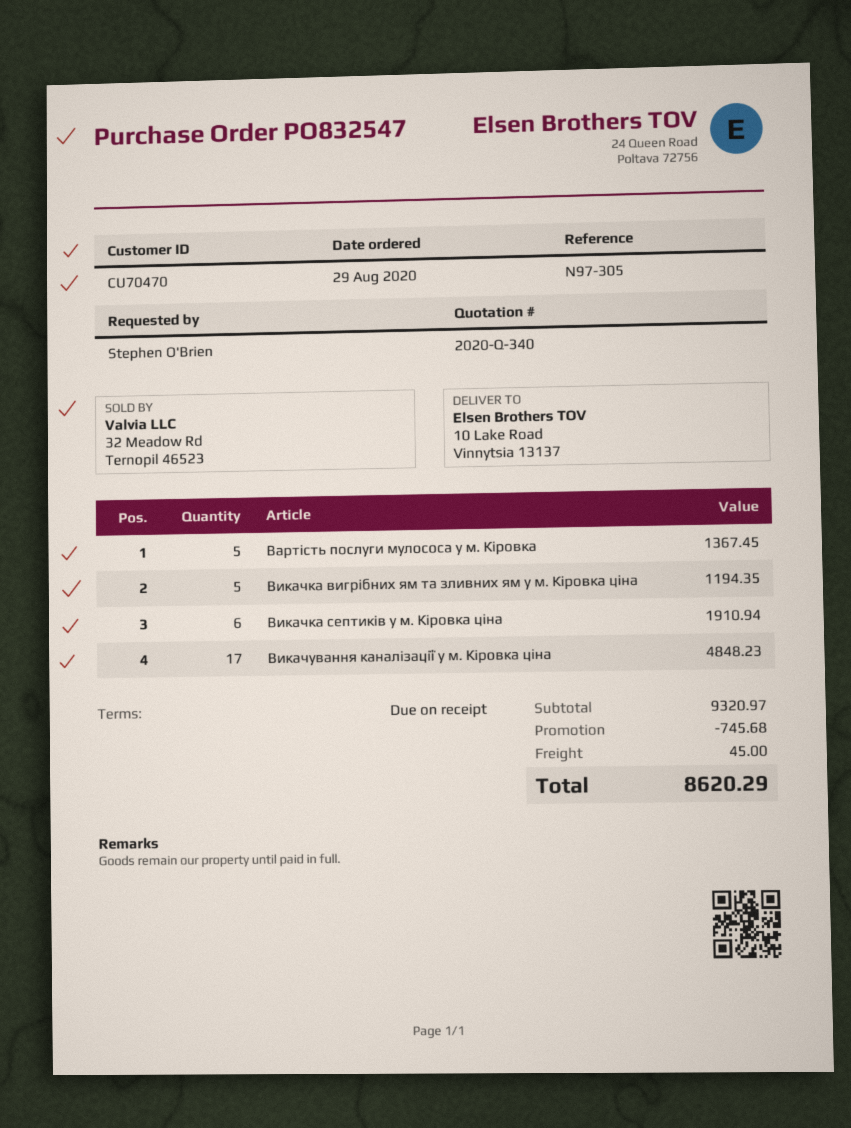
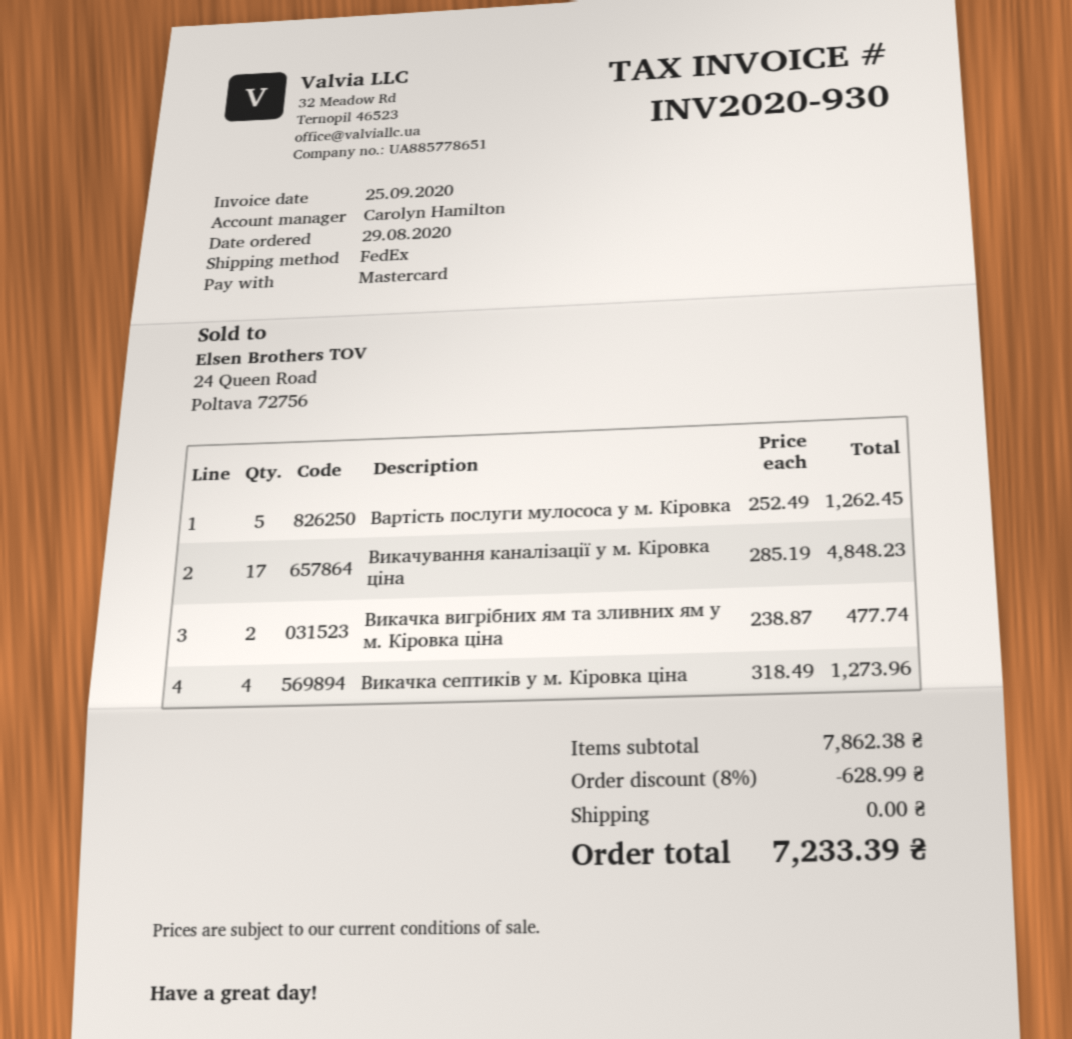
Вартість послуги мулососа у м. Кіровка: 5 for 1367.45 -> 5 for 1262.45
Викачка вигрібних ям та зливних ям у м. Кіровка ціна: 5 for 1194.35 -> 2 for 477.74
Викачка септиків у м. Кіровка ціна: 6 for 1910.94 -> 4 for 1273.96
subtotal: 9320.97 -> 7862.38
discount: 745.68 -> 628.99
shipping: 45.00 -> 0.00
total: 8620.29 -> 7233.39

